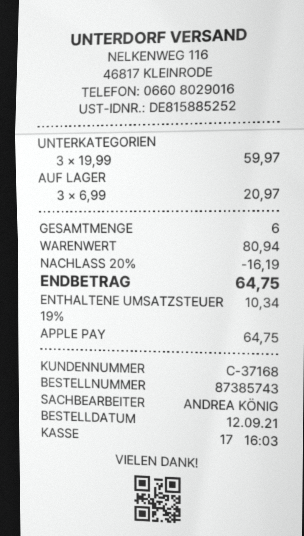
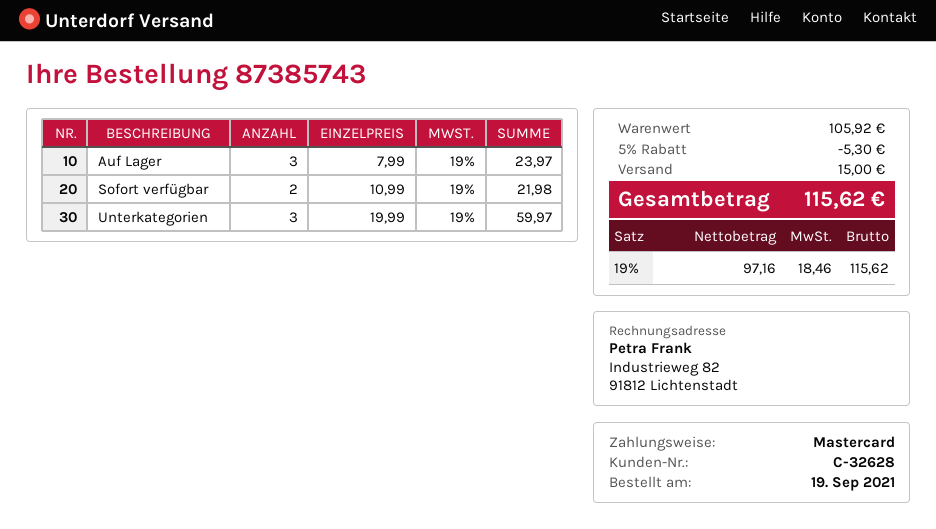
order date: 2021-09-12 -> 2021-09-19
customer number: C-37168 -> C-32628
payment method: Apple Pay -> Mastercard
AUF LAGER: 3 x 6.99 = 20.97 -> 3 x 7.99 = 23.97
Sofort verfügbar: none -> 2 x 10.99 = 21.98
subtotal: 80.94 -> 105.92
discount: 20% = 16.19 -> 5% = 5.30
shipping: none -> 15.00
tax: 19% = 10.34 -> 19% = 18.46
total: 64.75 -> 115.62

